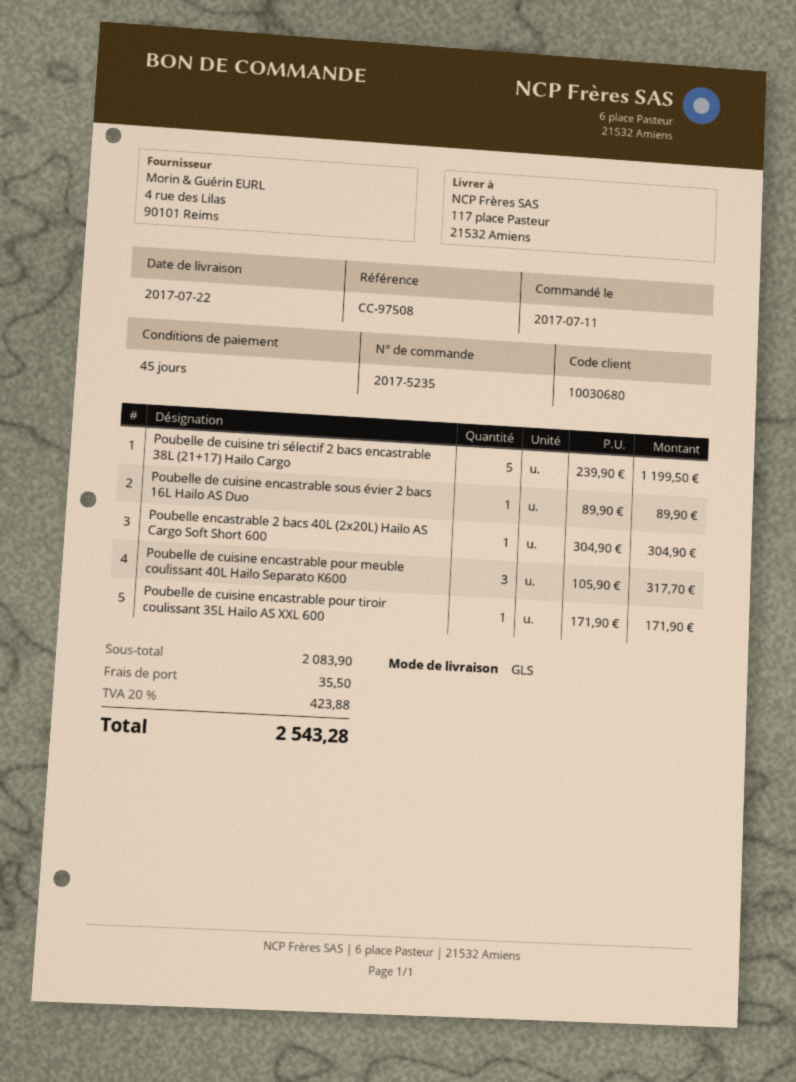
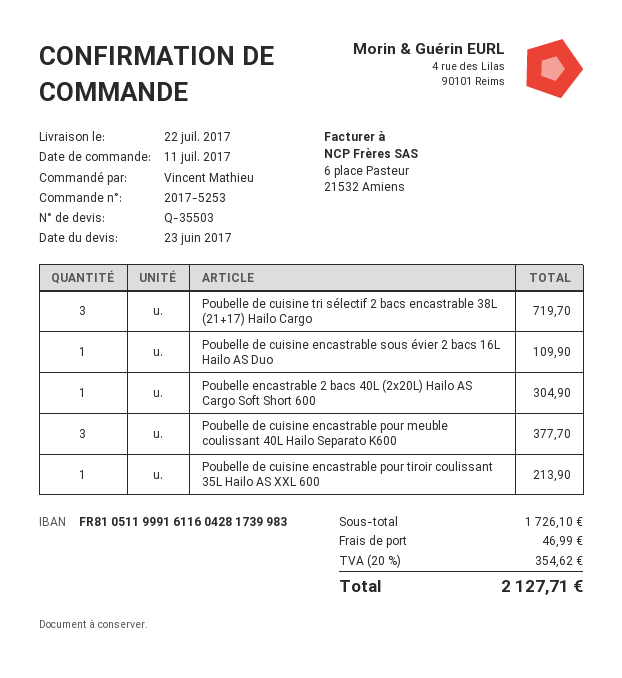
order number: 2017-5235 -> 2017-5253
Poubelle de cuisine tri sélectif 2 bacs encastrable 38L (21+17) Hailo Cargo: 5 for 1199.50 -> 3 for 719.70
Poubelle de cuisine encastrable sous évier 2 bacs 16L Hailo AS Duo: 1 for 89.90 -> 1 for 109.90
Poubelle de cuisine encastrable pour meuble coulissant 40L Hailo Separato K600: 3 for 317.70 -> 3 for 377.70
Poubelle de cuisine encastrable pour tiroir coulissant 35L Hailo AS XXL 600: 1 for 171.90 -> 1 for 213.90
subtotal: 2083.90 -> 1726.10
shipping: 35.50 -> 46.99
tax: 20% = 423.88 -> 20% = 354.62
total: 2543.28 -> 2127.71

